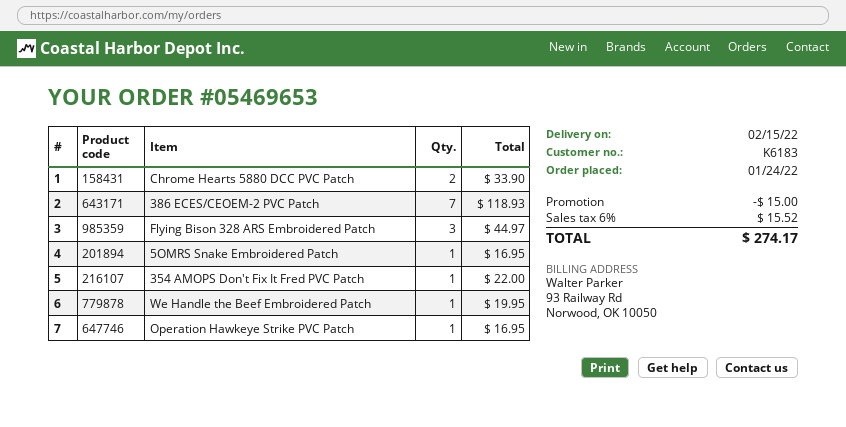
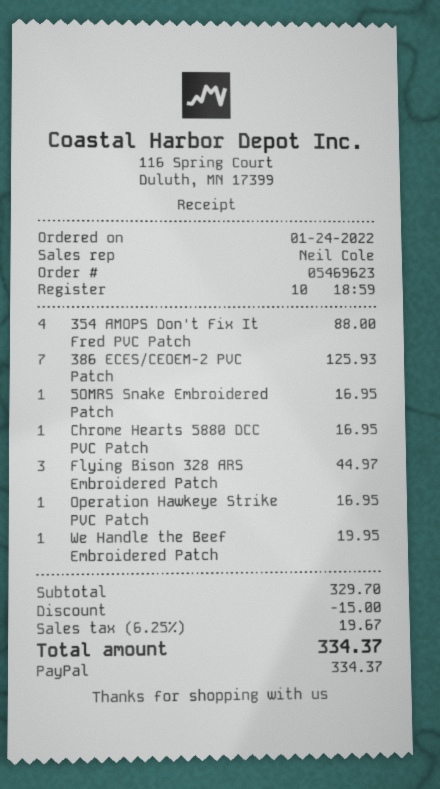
order number: 05469653 -> 05469623
Chrome Hearts 5880 DCC PVC Patch: 2 for 33.90 -> 1 for 16.95
386 ECES/CEOEM-2 PVC Patch: 7 for 118.93 -> 7 for 125.93
354 AMOPS Don't Fix It Fred PVC Patch: 1 for 22.00 -> 4 for 88.00
tax: 6% = 15.52 -> 6.25% = 19.67
total: 274.17 -> 334.37

